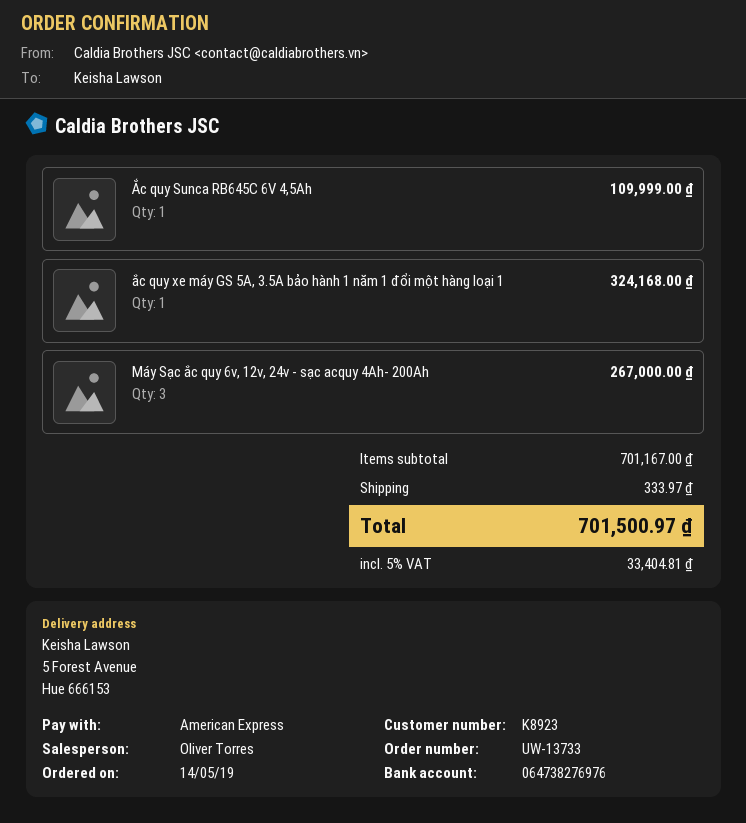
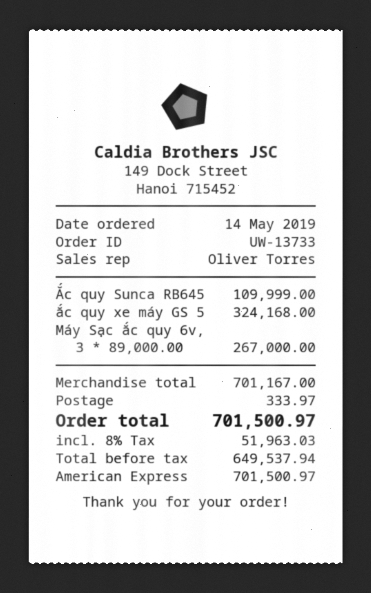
tax: 5% = 33404.81 -> 8% = 51963.03

